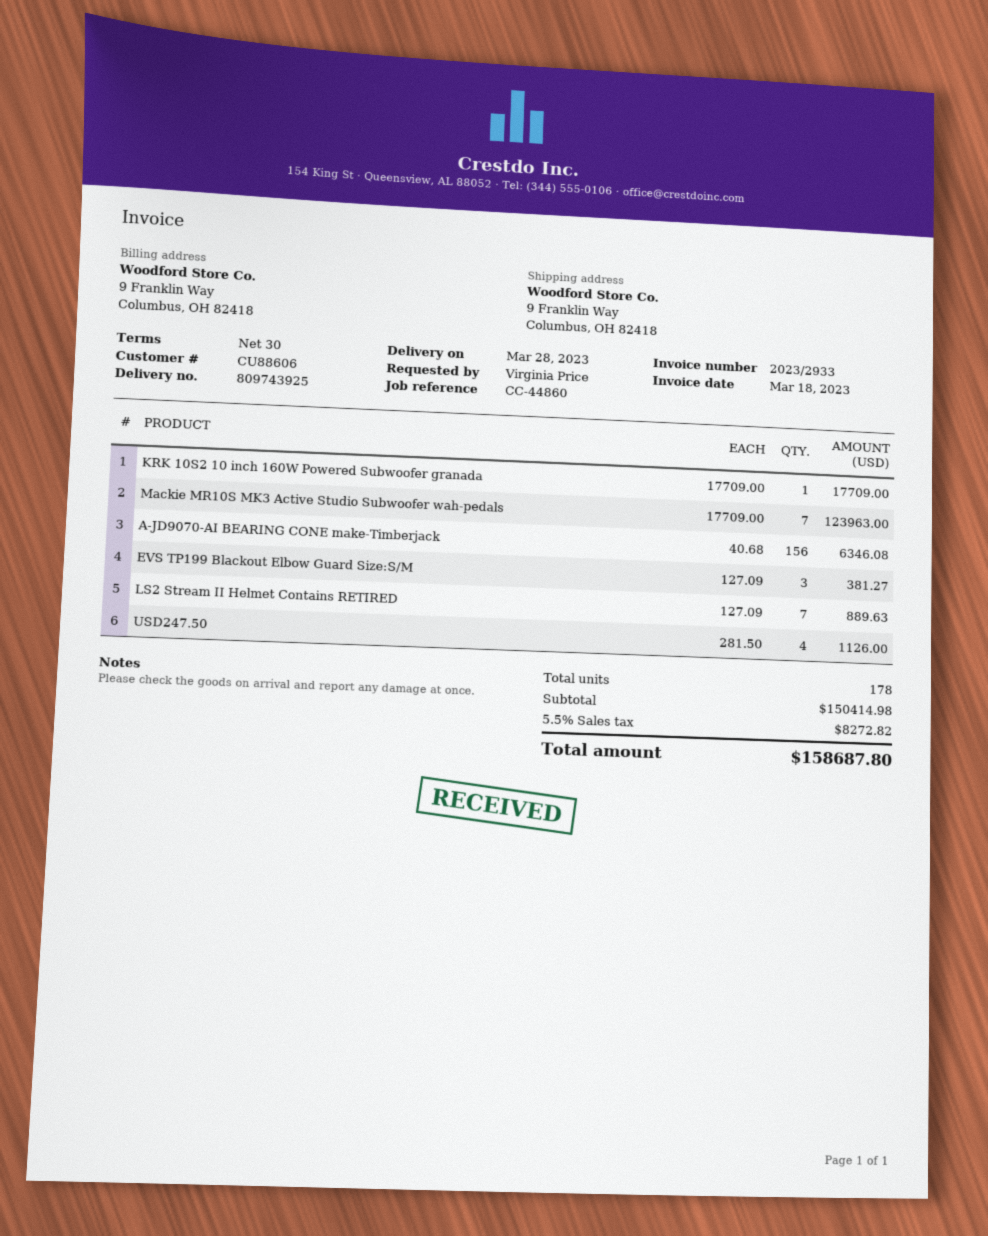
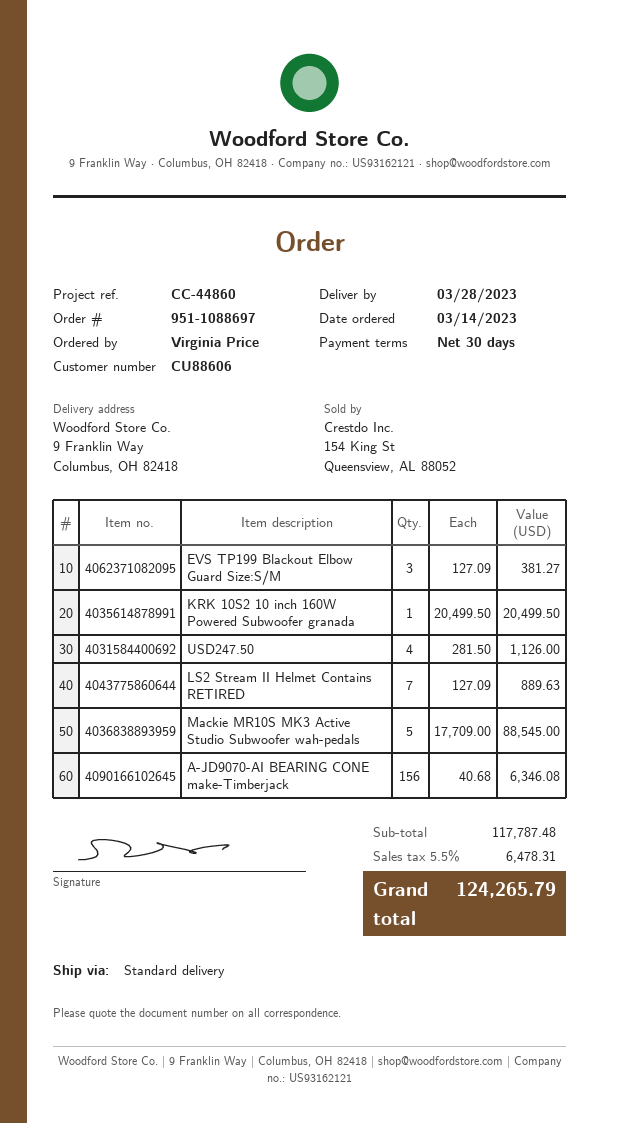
KRK 10S2 10 inch 160W Powered Subwoofer granada: 1 x 17709.00 = 17709.00 -> 1 x 20499.50 = 20499.50
Mackie MR10S MK3 Active Studio Subwoofer wah-pedals: 7 x 17709.00 = 123963.00 -> 5 x 17709.00 = 88545.00
subtotal: 150414.98 -> 117787.48
tax: 5.5% = 8272.82 -> 5.5% = 6478.31
total: 158687.80 -> 124265.79

